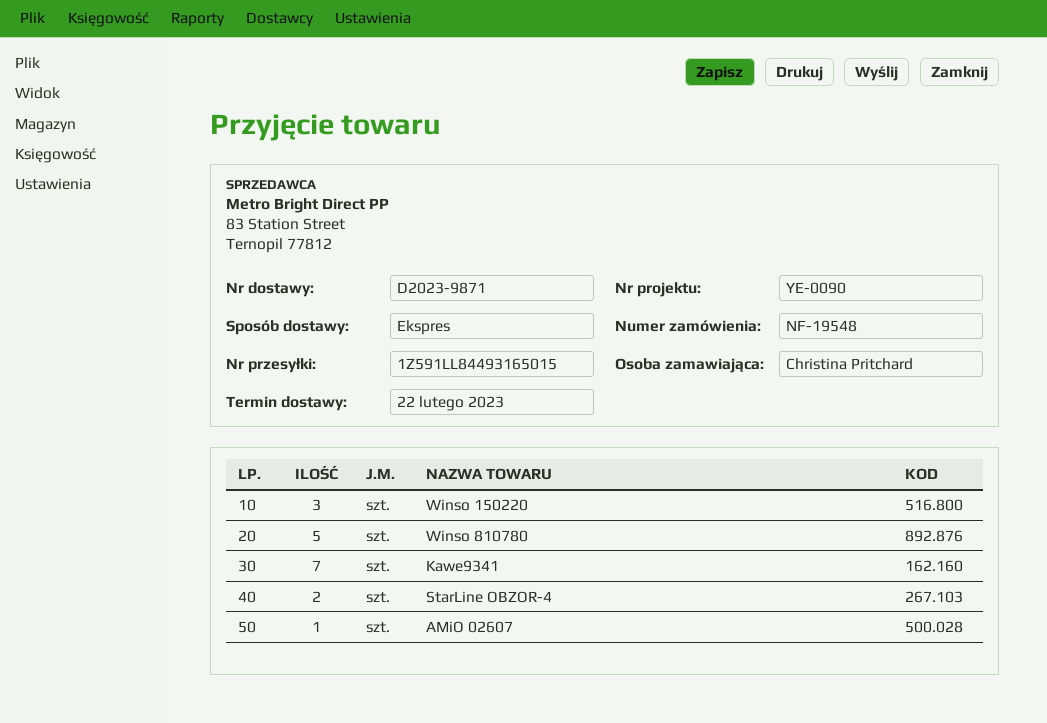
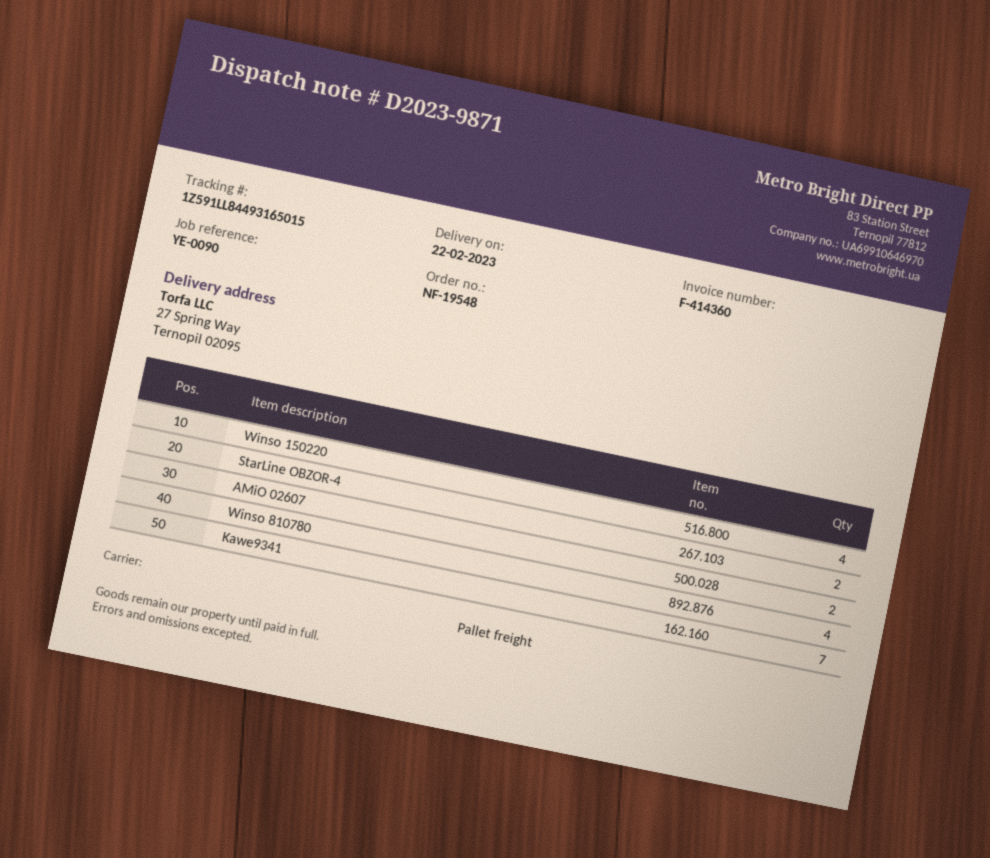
shipping method: express -> pallet freight
Winso 150220: 3 -> 4
Winso 810780: 5 -> 4
AMiO 02607: 1 -> 2

